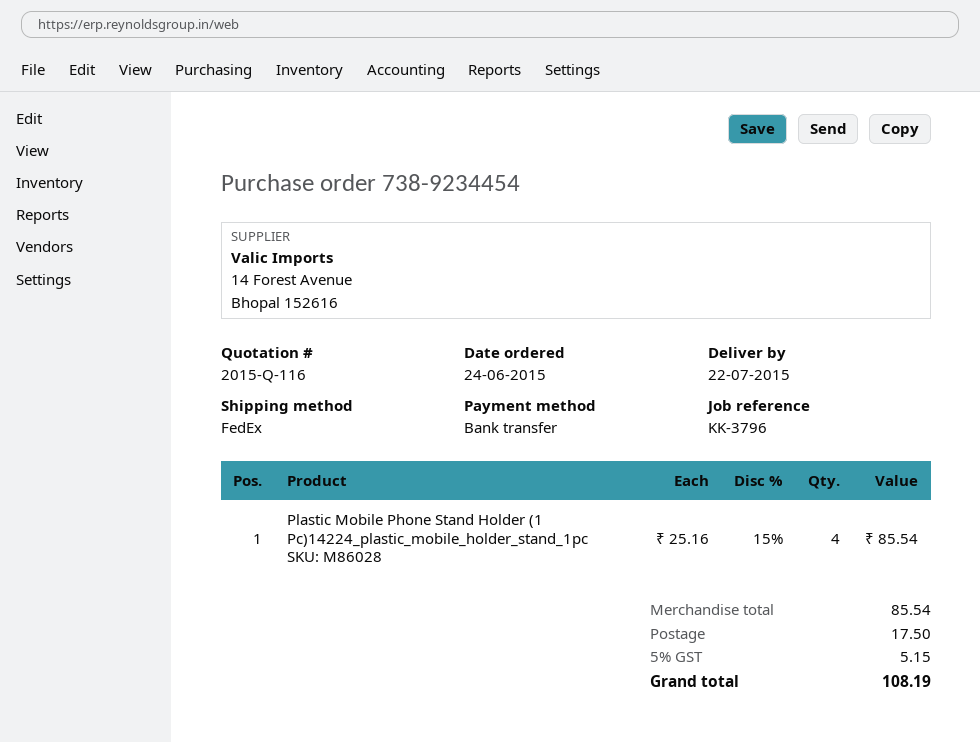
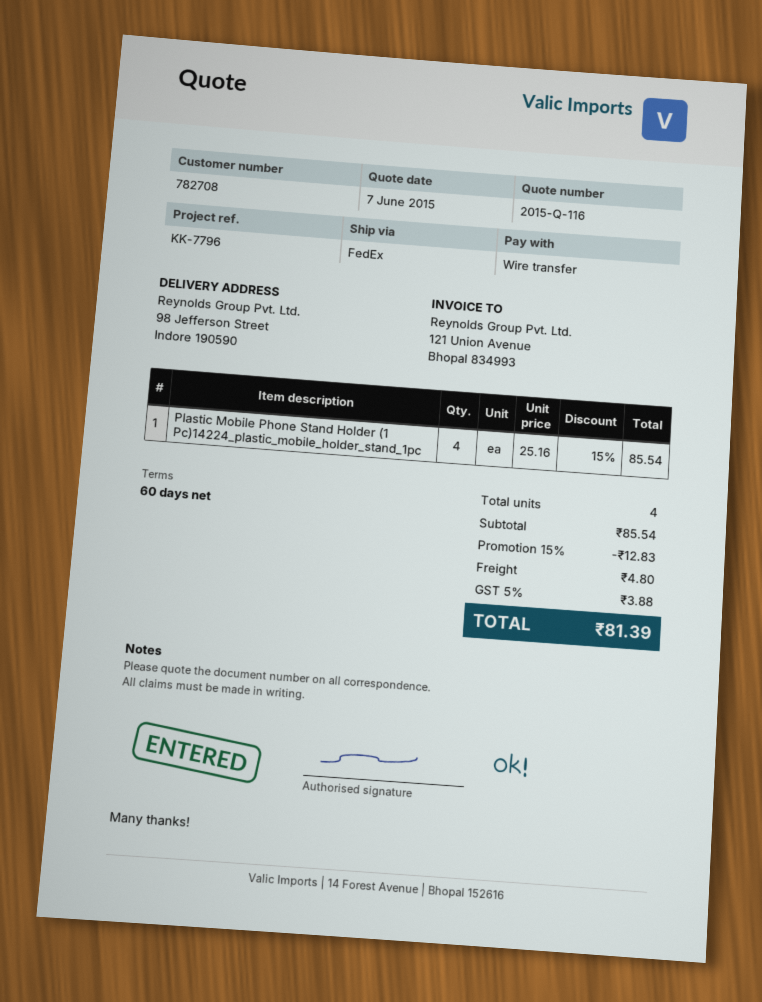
reference: KK-3796 -> KK-7796
discount: none -> 15% = 12.83
shipping: 17.50 -> 4.80
tax: 5% = 5.15 -> 5% = 3.88
total: 108.19 -> 81.39

